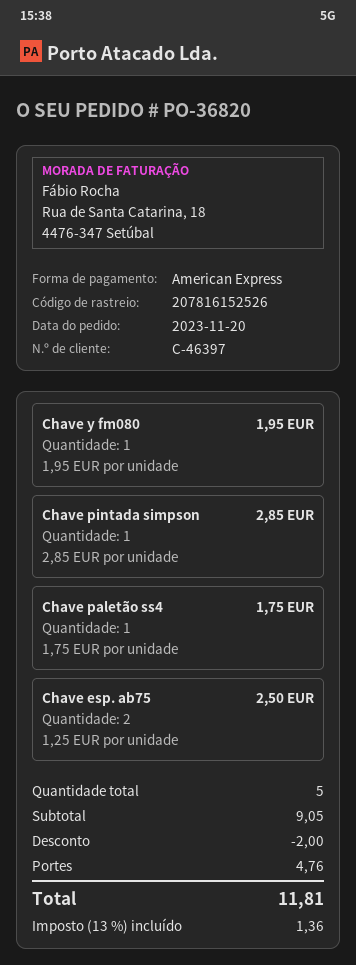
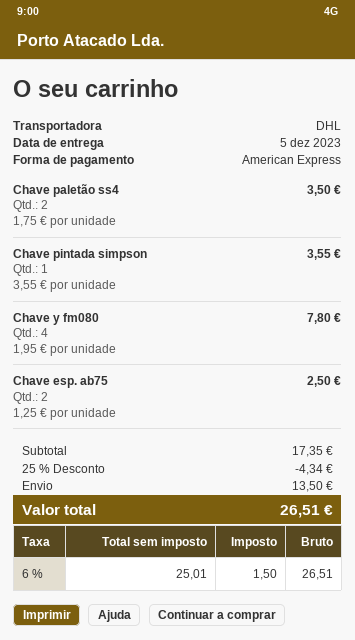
Chave y fm080: 1 x 1.95 = 1.95 -> 4 x 1.95 = 7.80
Chave pintada simpson: 1 x 2.85 = 2.85 -> 1 x 3.55 = 3.55
Chave paletão ss4: 1 x 1.75 = 1.75 -> 2 x 1.75 = 3.50
subtotal: 9.05 -> 17.35
discount: 2.00 -> 4.34
shipping: 4.76 -> 13.50
tax: 13% = 1.36 -> 6% = 1.50
total: 11.81 -> 26.51

